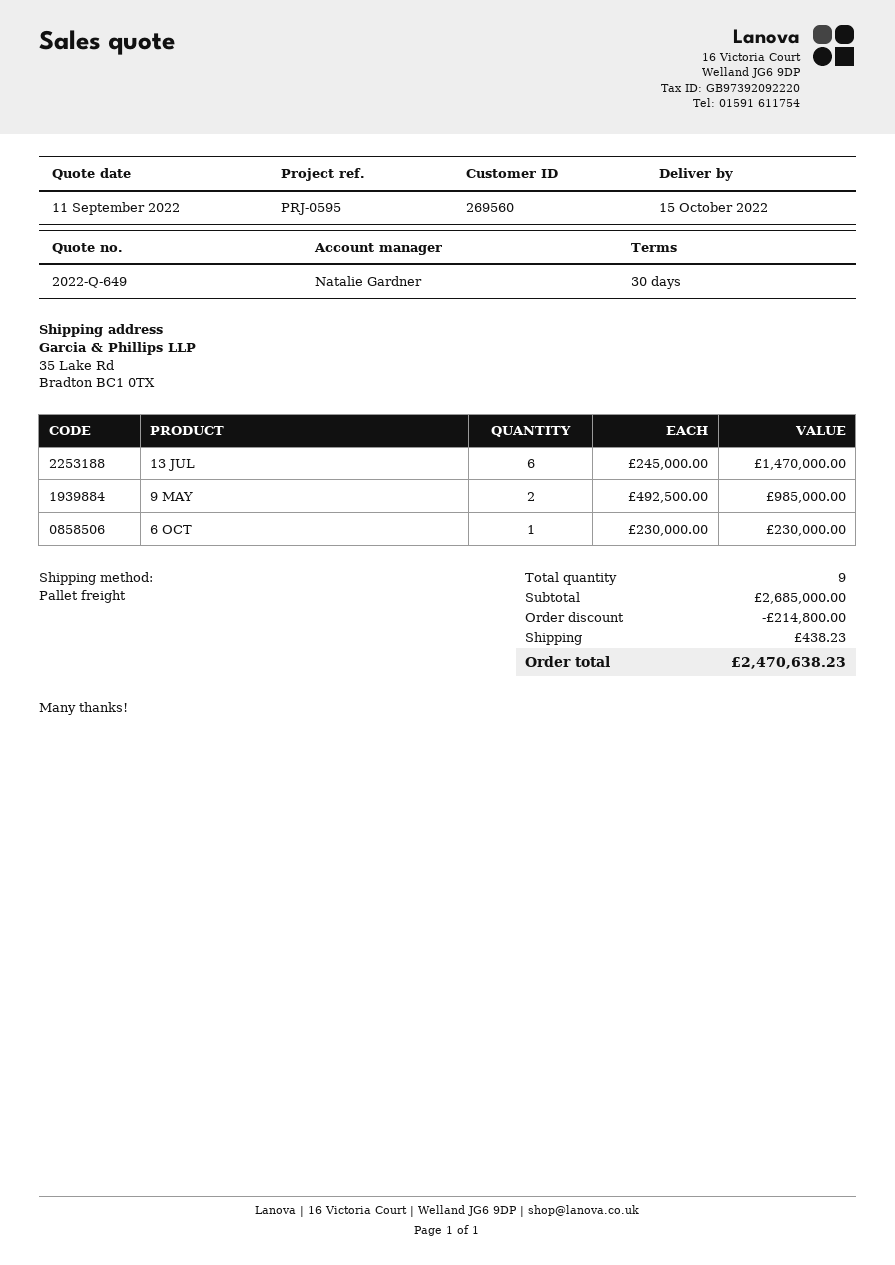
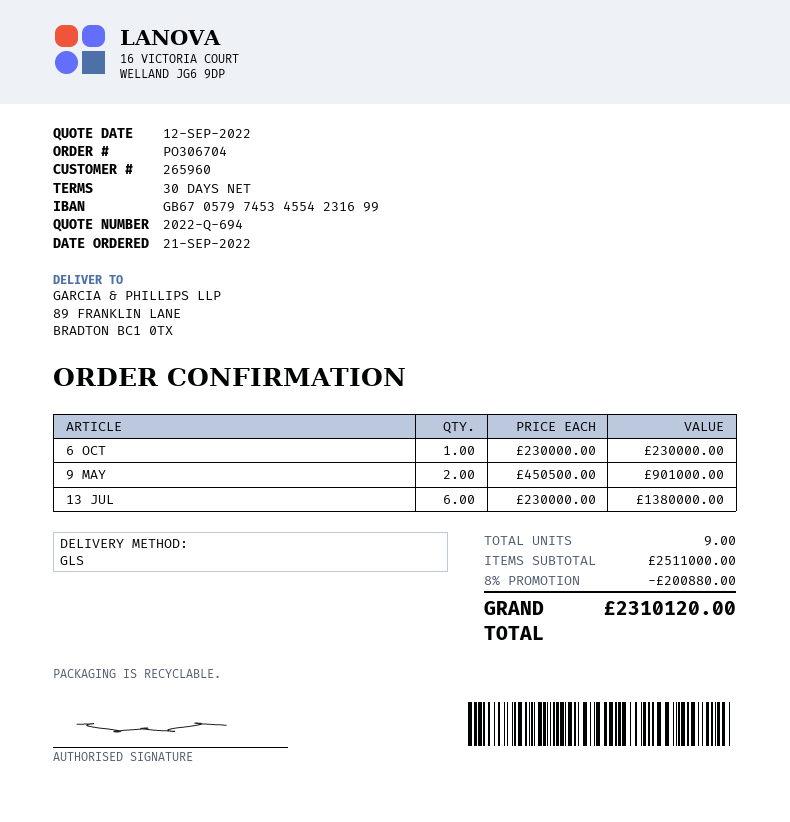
quote number: 2022-Q-649 -> 2022-Q-694
quote date: 2022-09-11 -> 2022-09-12
customer number: 269560 -> 265960
shipping method: pallet freight -> GLS
ship to: 35 Lake Rd, Bradton BC1 0TX -> 89 FRANKLIN LANE, BRADTON BC1 0TX
13 JUL: 6 x 245000.00 = 1470000.00 -> 6 x 230000.00 = 1380000.00
9 MAY: 2 x 492500.00 = 985000.00 -> 2 x 450500.00 = 901000.00
subtotal: 2685000.00 -> 2511000.00
discount: 214800.00 -> 200880.00
shipping: 438.23 -> none
total: 2470638.23 -> 2310120.00

